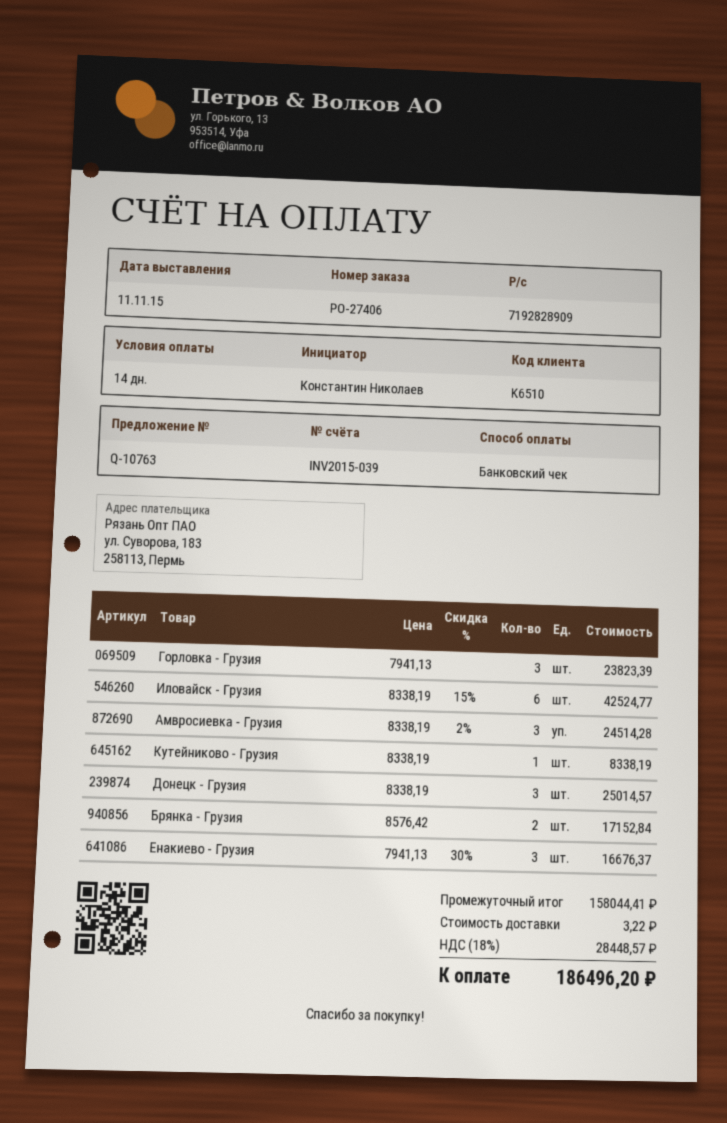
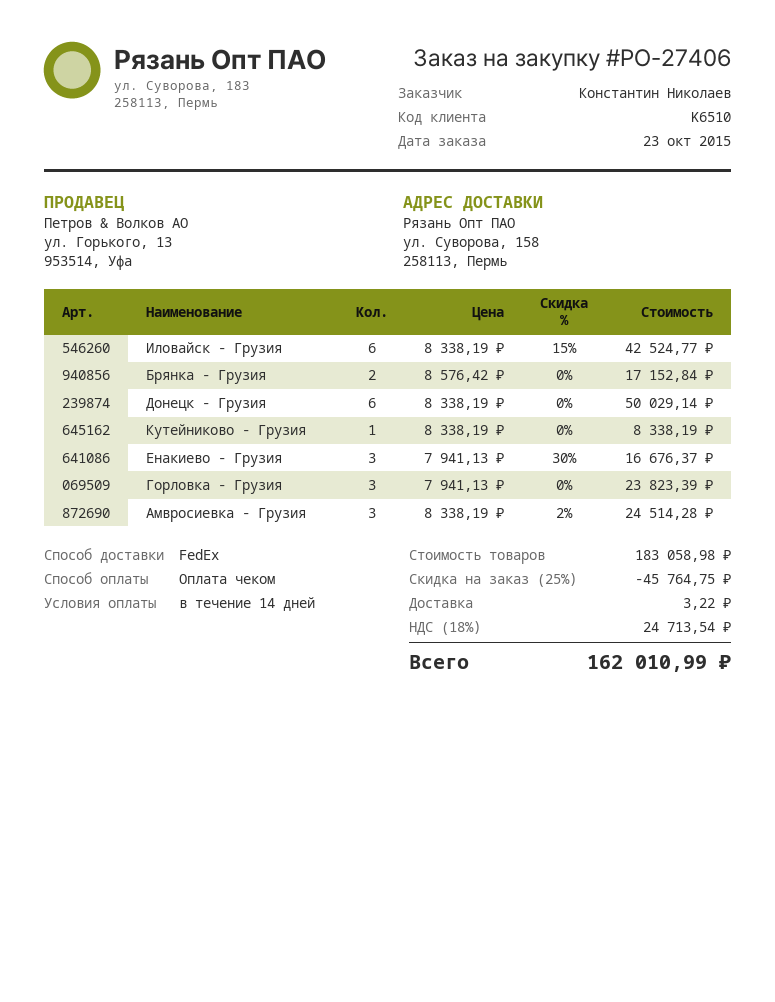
Донецк - Грузия: 3 x 8338.19 = 25014.57 -> 6 x 8338.19 = 50029.14
subtotal: 158044.41 -> 183058.98
discount: none -> 25% = 45764.75
tax: 18% = 28448.57 -> 18% = 24713.54
total: 186496.20 -> 162010.99

